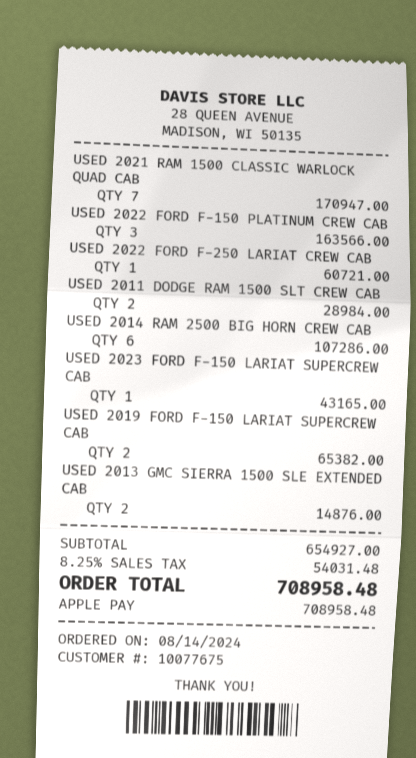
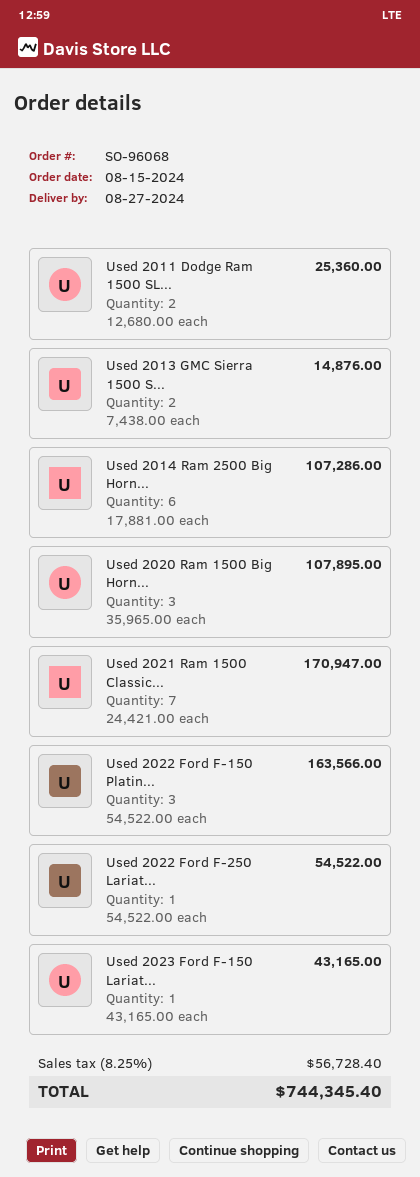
order date: 2024-08-14 -> 2024-08-15
USED 2022 FORD F-250 LARIAT CREW CAB: 1 for 60721.00 -> 1 for 54522.00
USED 2011 DODGE RAM 1500 SLT CREW CAB: 2 for 28984.00 -> 2 for 25360.00
USED 2019 FORD F-150 LARIAT SUPERCREW CAB: 2 for 65382.00 -> none
Used 2020 Ram 1500 Big Horn...: none -> 3 for 107895.00
tax: 8.25% = 54031.48 -> 8.25% = 56728.40
total: 708958.48 -> 744345.40

